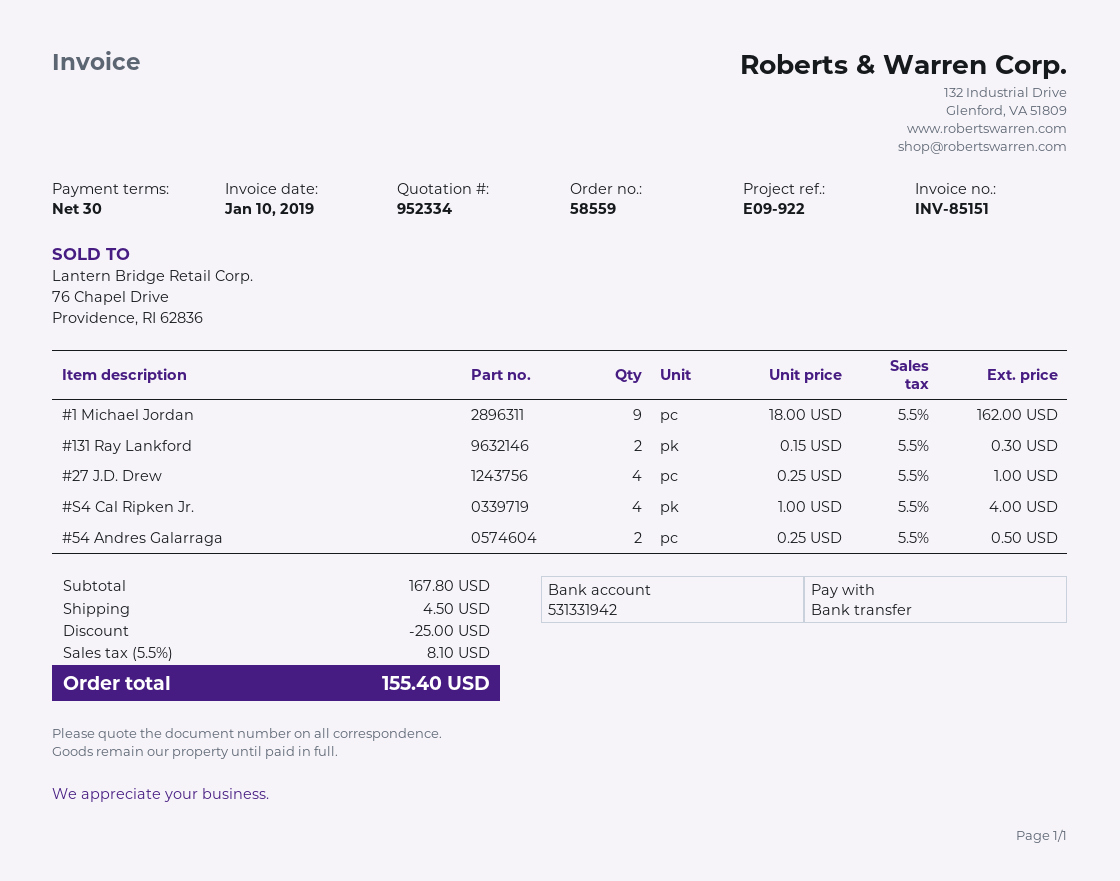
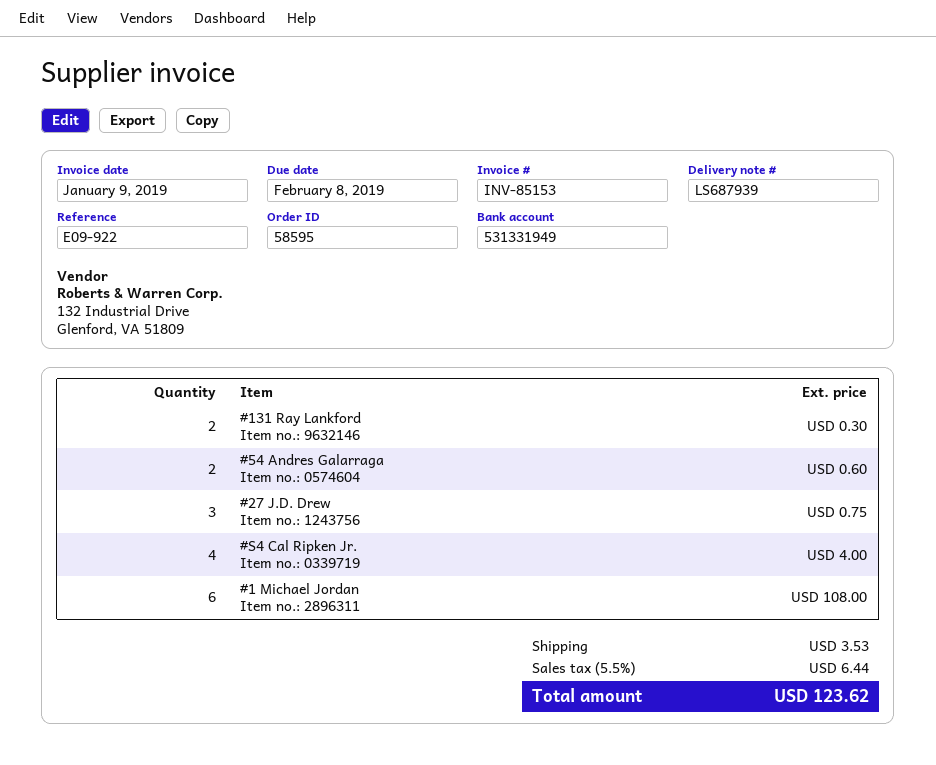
order number: 58559 -> 58595
invoice number: INV-85151 -> INV-85153
invoice date: 2019-01-10 -> 2019-01-09
bank account: 531331942 -> 531331949
#1 Michael Jordan: 9 for 162.00 -> 6 for 108.00
#27 J.D. Drew: 4 for 1.00 -> 3 for 0.75
#54 Andres Galarraga: 2 for 0.50 -> 2 for 0.60
discount: 25.00 -> none
shipping: 4.50 -> 3.53
tax: 5.5% = 8.10 -> 5.5% = 6.44
total: 155.40 -> 123.62

